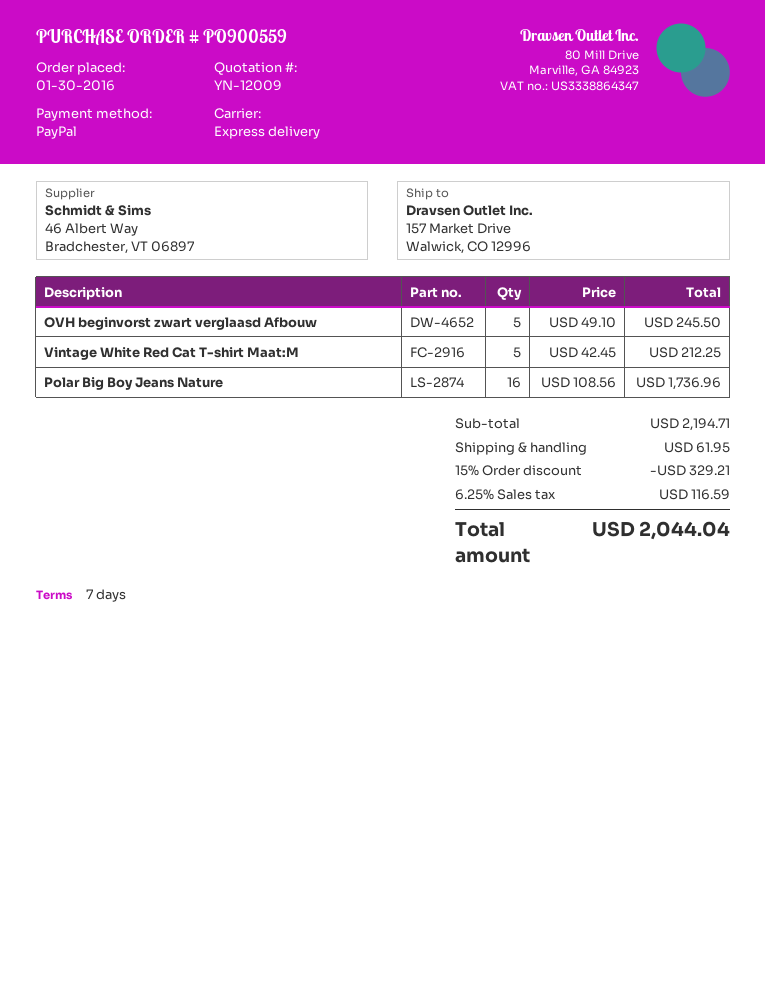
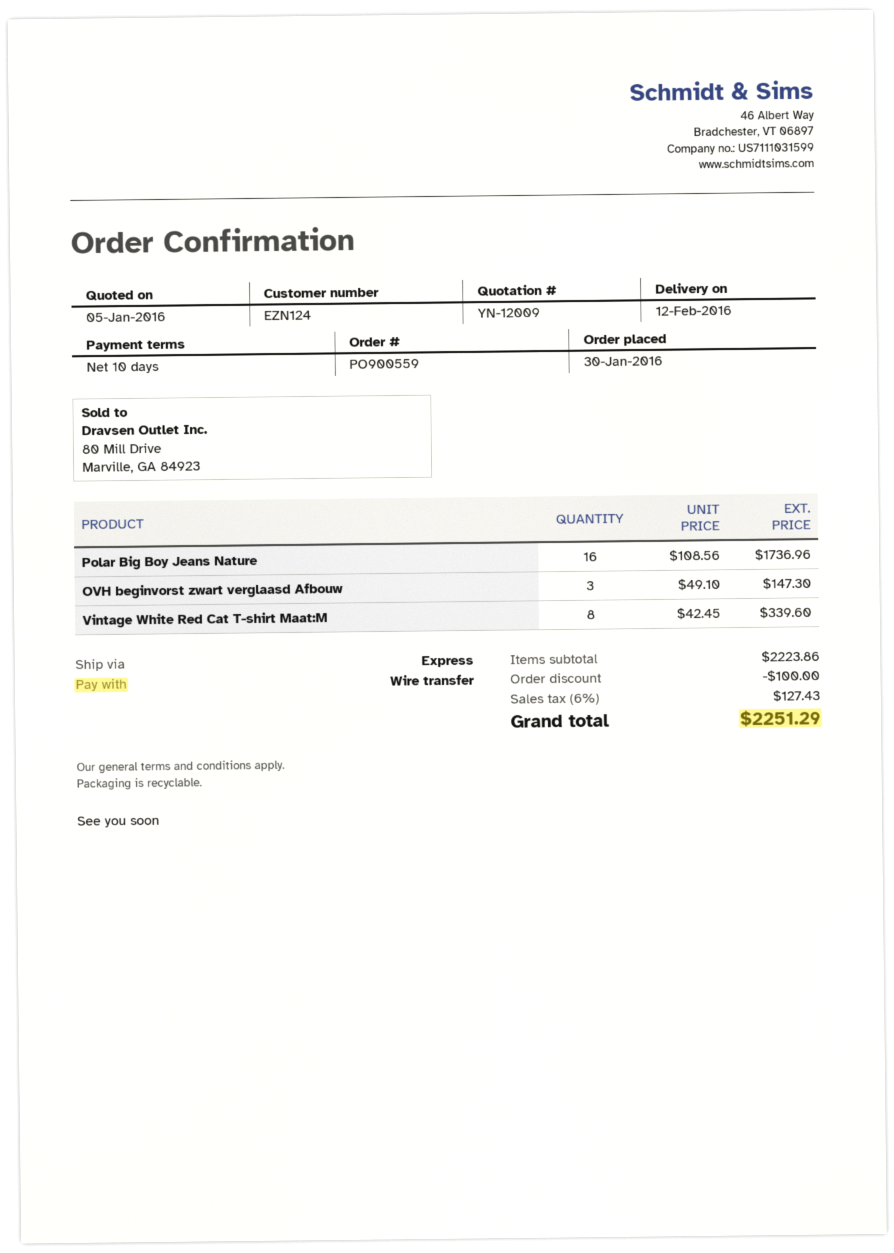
payment terms: 7 days -> 10 days
payment method: PayPal -> bank transfer
OVH beginvorst zwart verglaasd Afbouw: 5 x 49.10 = 245.50 -> 3 x 49.10 = 147.30
Vintage White Red Cat T-shirt Maat:M: 5 x 42.45 = 212.25 -> 8 x 42.45 = 339.60
subtotal: 2194.71 -> 2223.86
discount: 329.21 -> 100.00
shipping: 61.95 -> none
tax: 6.25% = 116.59 -> 6% = 127.43
total: 2044.04 -> 2251.29

